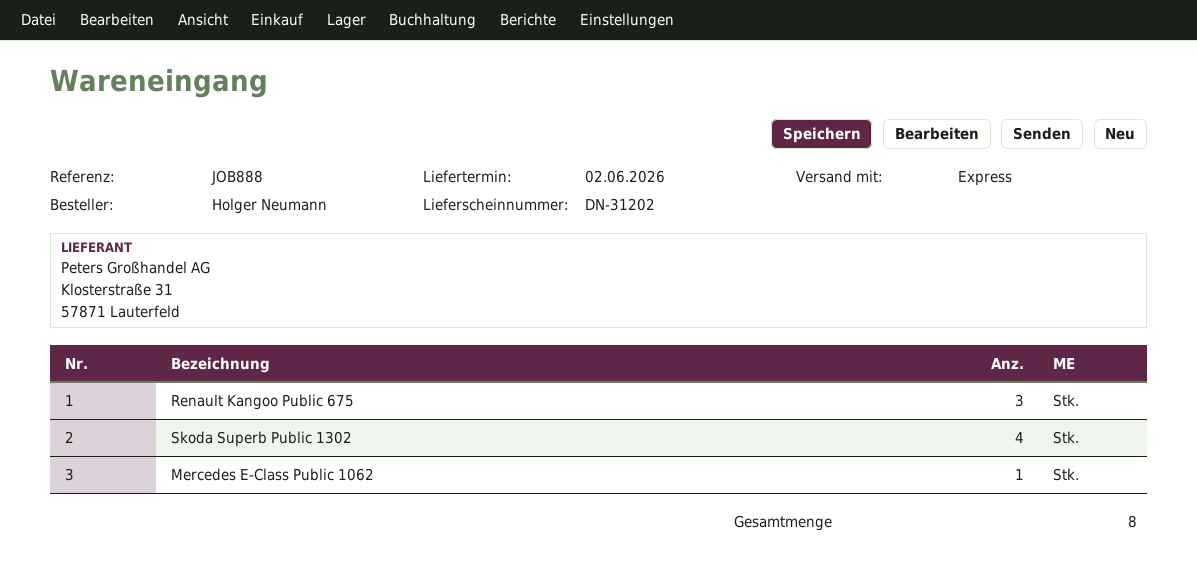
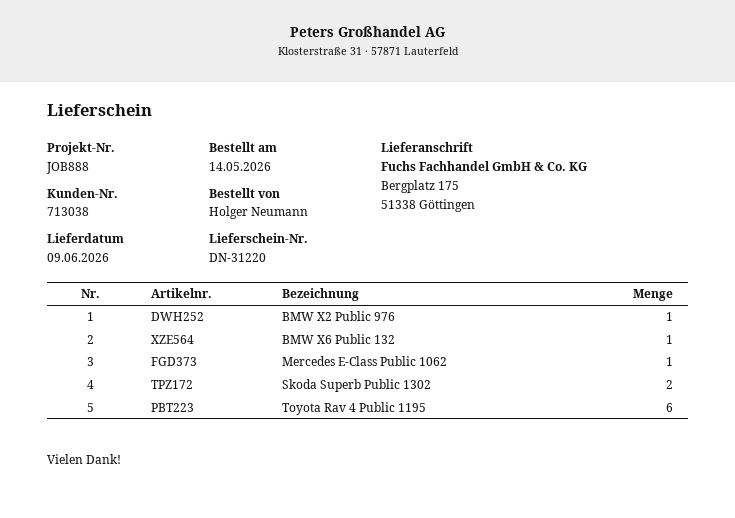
delivery note number: DN-31202 -> DN-31220
delivery date: 2026-06-02 -> 2026-06-09
Renault Kangoo Public 675: 3 -> none
Skoda Superb Public 1302: 4 -> 2
BMW X2 Public 976: none -> 1
BMW X6 Public 132: none -> 1
Toyota Rav 4 Public 1195: none -> 6

